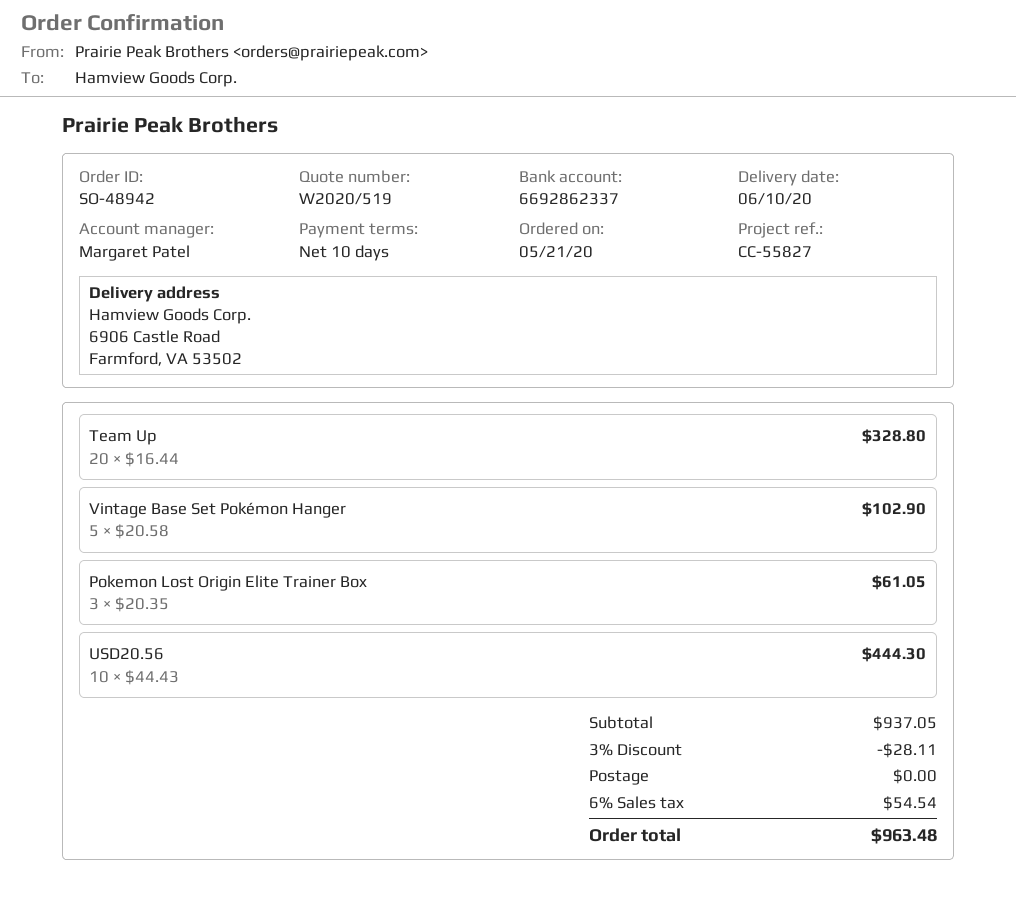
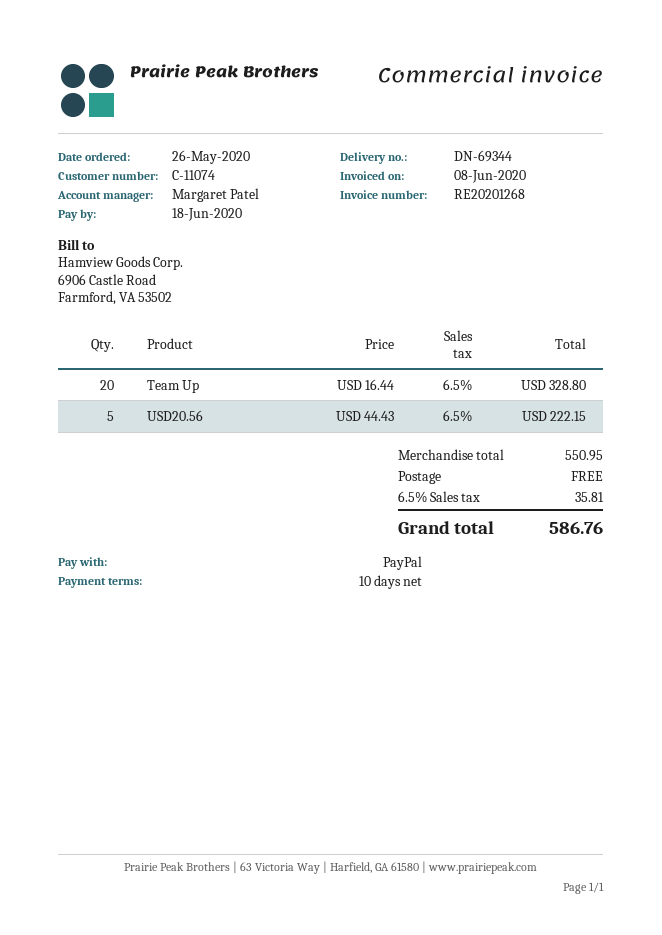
order date: 2020-05-21 -> 2020-05-26
Vintage Base Set Pokémon Hanger: 5 x 20.58 = 102.90 -> none
Pokemon Lost Origin Elite Trainer Box: 3 x 20.35 = 61.05 -> none
USD20.56: 10 x 44.43 = 444.30 -> 5 x 44.43 = 222.15
subtotal: 937.05 -> 550.95
discount: 3% = 28.11 -> none
tax: 6% = 54.54 -> 6.5% = 35.81
total: 963.48 -> 586.76

